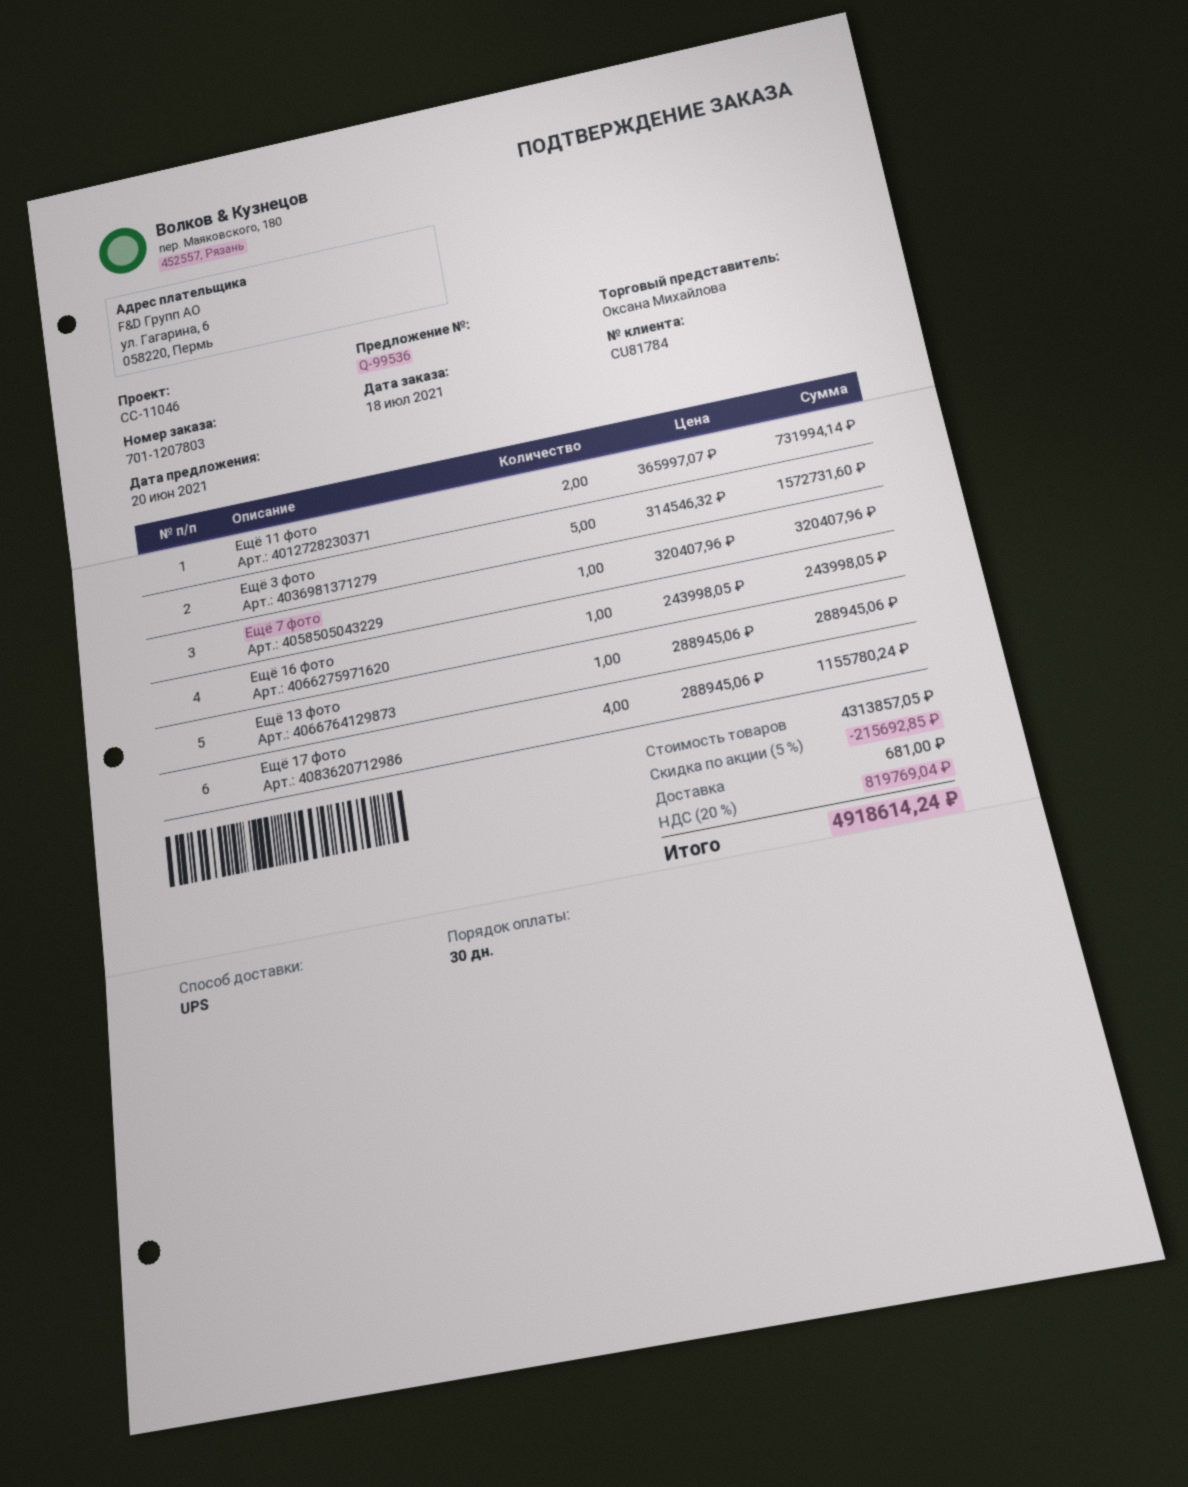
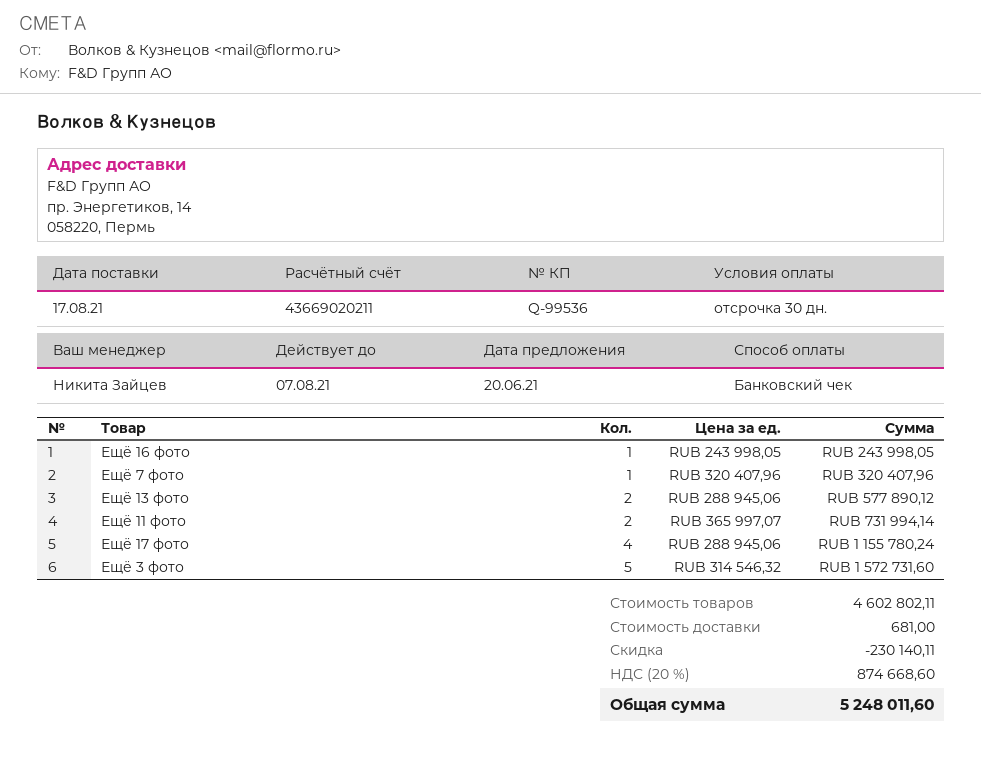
sales rep: Оксана Михайлова -> Никита Зайцев
Ещё 13 фото: 1 x 288945.06 = 288945.06 -> 2 x 288945.06 = 577890.12
subtotal: 4313857.05 -> 4602802.11
discount: 215692.85 -> 230140.11
tax: 20% = 819769.04 -> 20% = 874668.60
total: 4918614.24 -> 5248011.60

